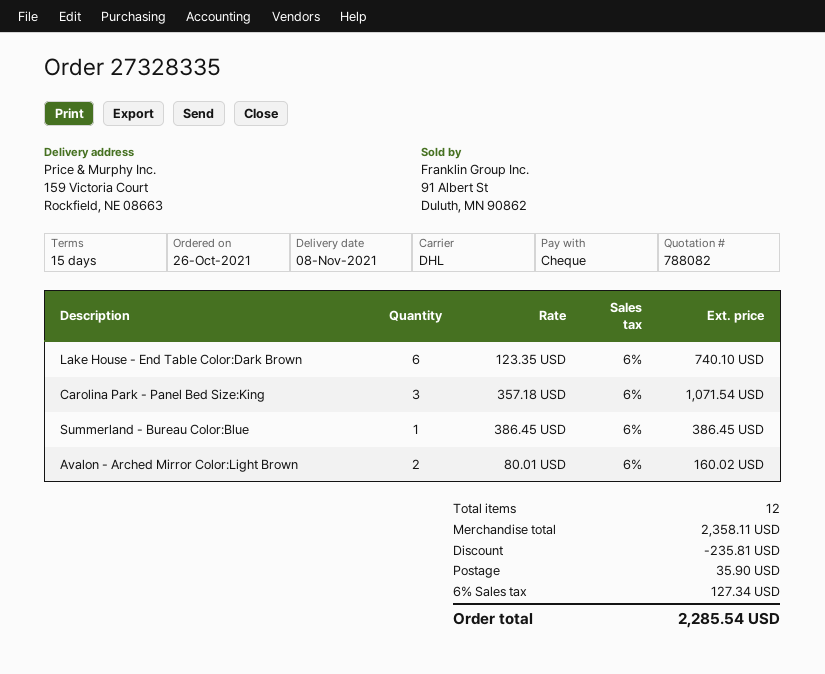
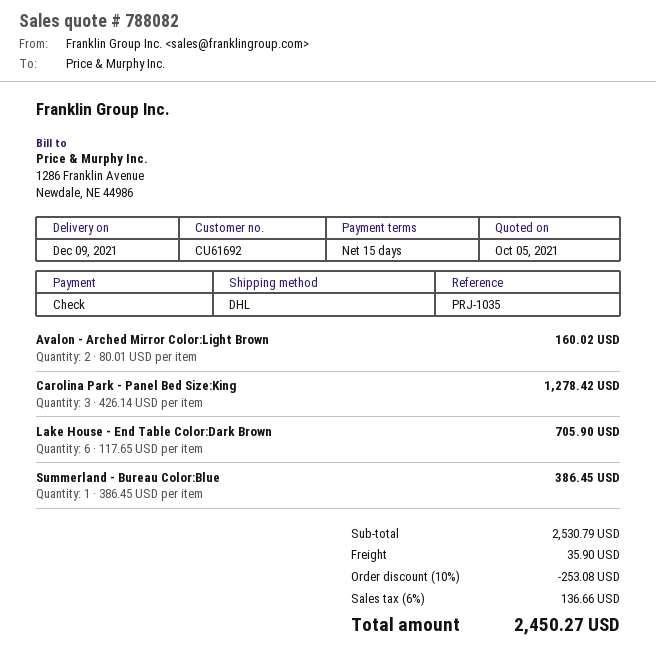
delivery date: 2021-11-08 -> 2021-12-09
Lake House - End Table Color:Dark Brown: 6 x 123.35 = 740.10 -> 6 x 117.65 = 705.90
Carolina Park - Panel Bed Size:King: 3 x 357.18 = 1071.54 -> 3 x 426.14 = 1278.42
subtotal: 2358.11 -> 2530.79
discount: 235.81 -> 253.08
tax: 6% = 127.34 -> 6% = 136.66
total: 2285.54 -> 2450.27

